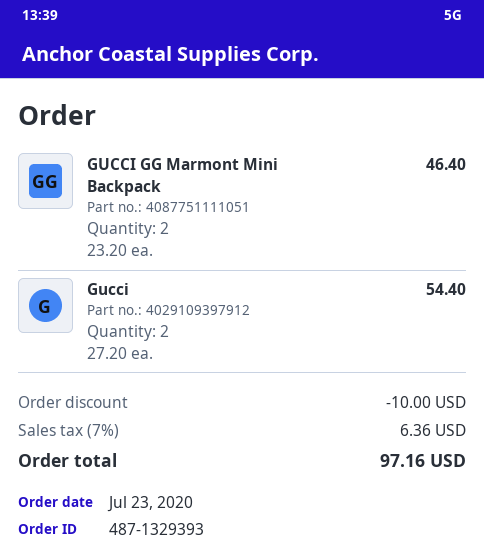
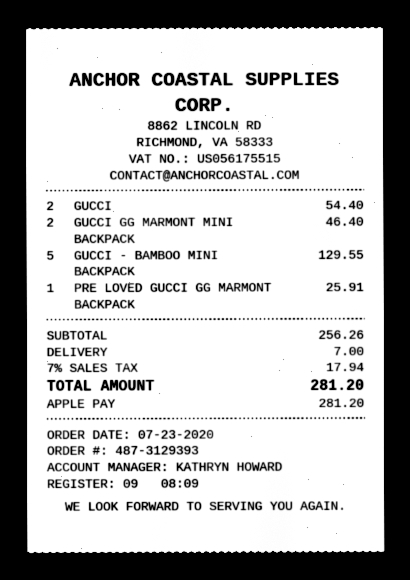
order number: 487-1329393 -> 487-3129393
GUCCI - BAMBOO MINI BACKPACK: none -> 5 for 129.55
PRE LOVED GUCCI GG MARMONT BACKPACK: none -> 1 for 25.91
discount: 10.00 -> none
shipping: none -> 7.00
tax: 7% = 6.36 -> 7% = 17.94
total: 97.16 -> 281.20

